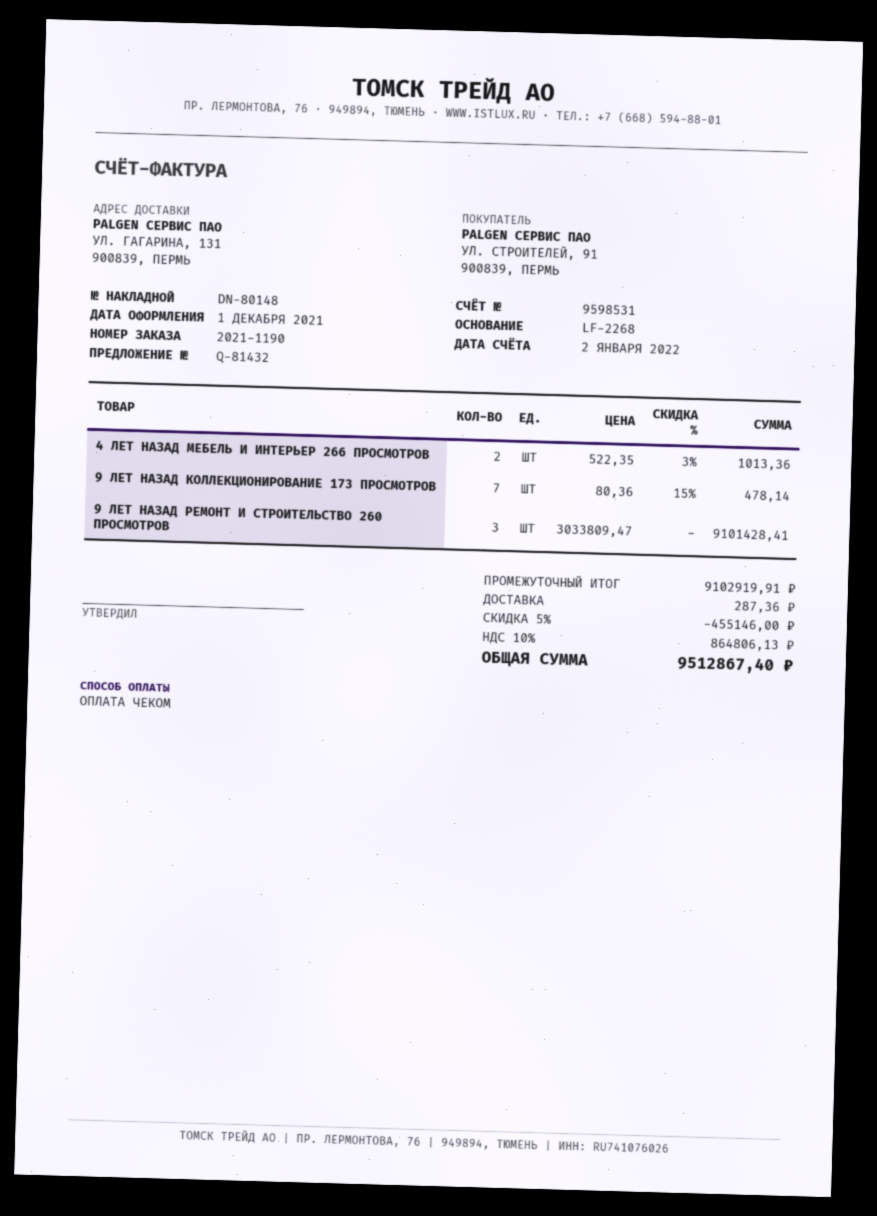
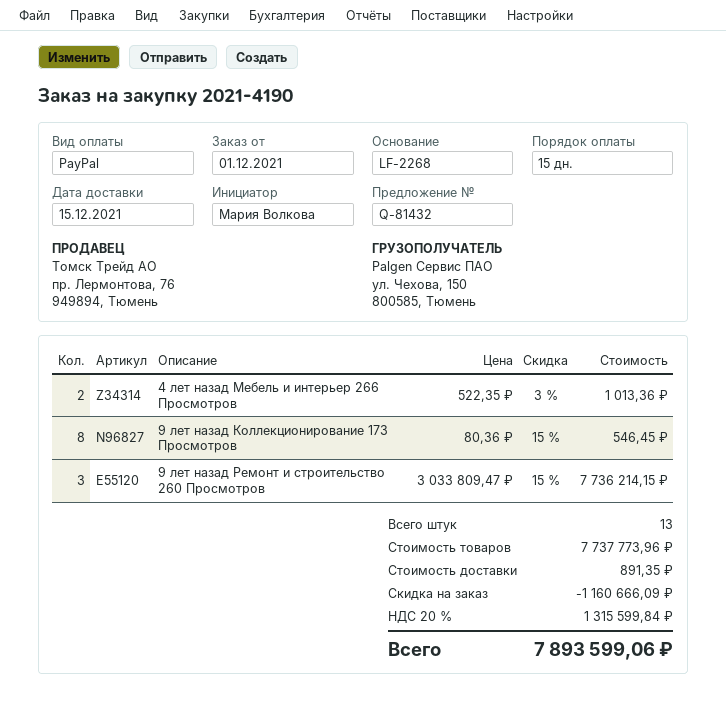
order number: 2021-1190 -> 2021-4190
payment method: cheque -> PayPal
ship to: УЛ. ГАГАРИНА, 131, 900839, ПЕРМЬ -> ул. Чехова, 150, 800585, Тюмень
9 ЛЕТ НАЗАД КОЛЛЕКЦИОНИРОВАНИЕ 173 ПРОСМОТРОВ: 7 x 80.36 - 15% = 478.14 -> 8 x 80.36 - 15% = 546.45
9 ЛЕТ НАЗАД РЕМОНТ И СТРОИТЕЛЬСТВО 260 ПРОСМОТРОВ: 3 x 3033809.47 = 9101428.41 -> 3 x 3033809.47 - 15% = 7736214.15
subtotal: 9102919.91 -> 7737773.96
discount: 455146.00 -> 1160666.09
shipping: 287.36 -> 891.35
tax: 10% = 864806.13 -> 20% = 1315599.84
total: 9512867.40 -> 7893599.06

